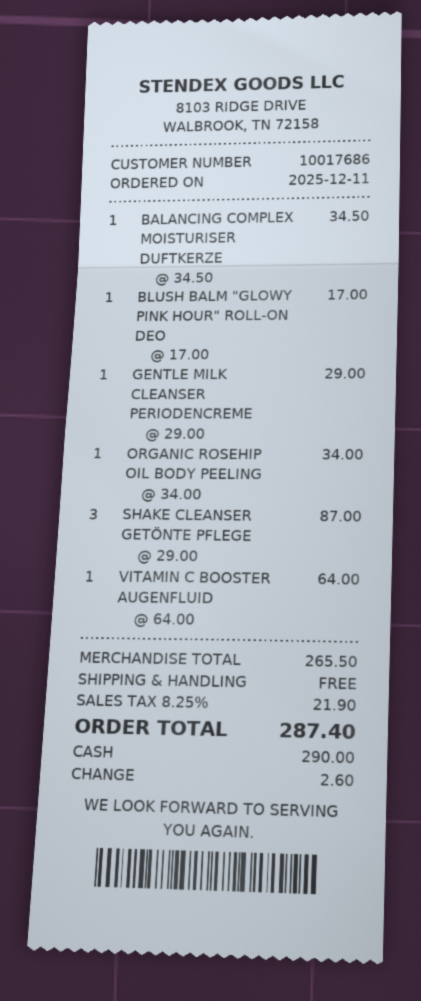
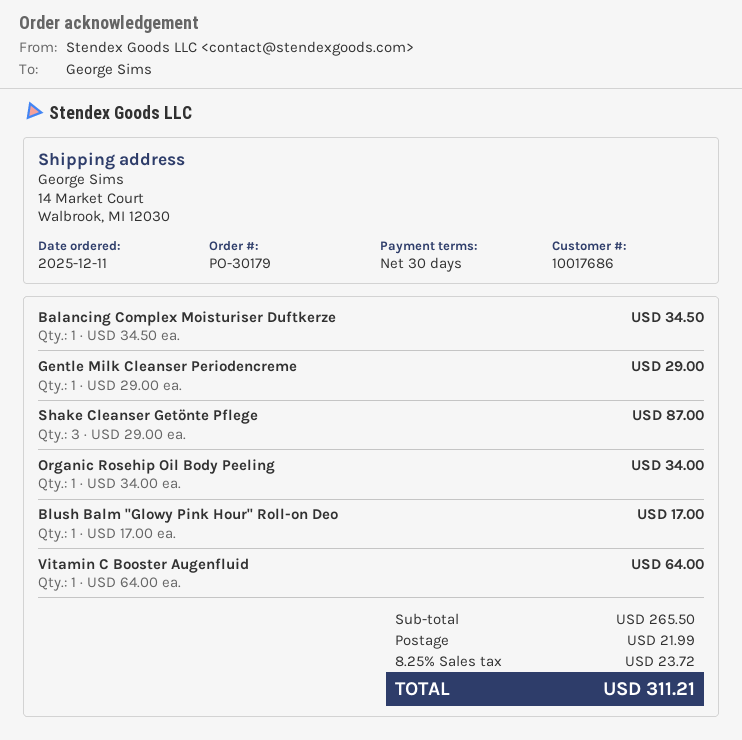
shipping: 0.00 -> 21.99
tax: 8.25% = 21.90 -> 8.25% = 23.72
total: 287.40 -> 311.21

